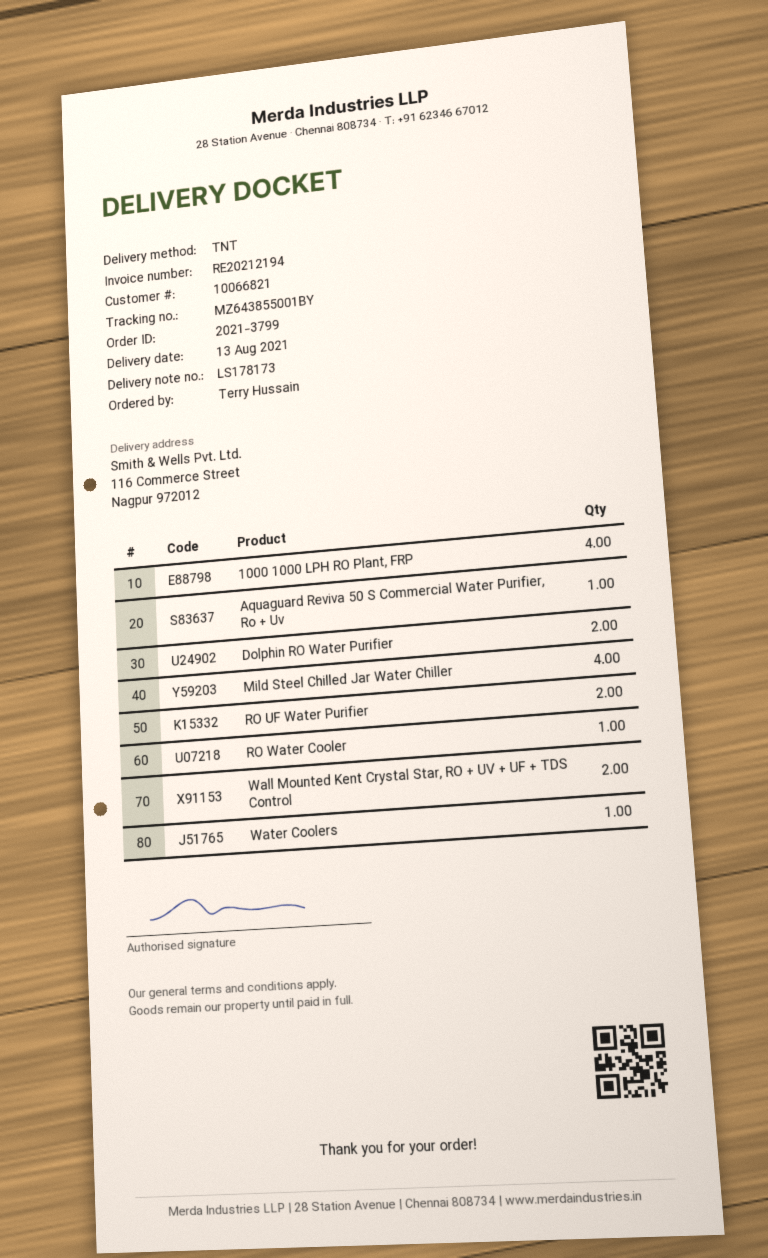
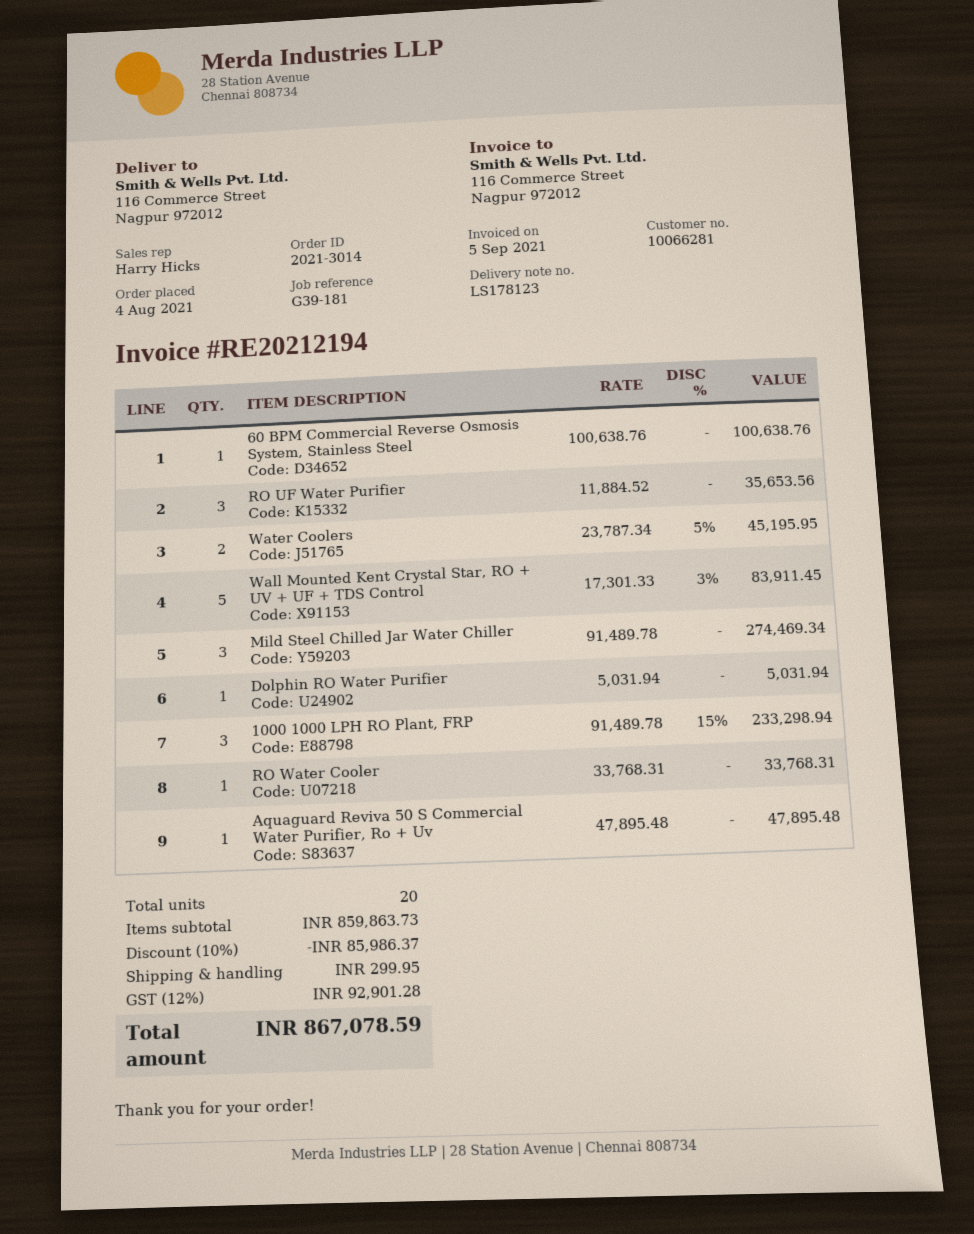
order number: 2021-3799 -> 2021-3014
delivery note number: LS178173 -> LS178123
customer number: 10066821 -> 10066281
1000 1000 LPH RO Plant, FRP: 4 -> 3
Dolphin RO Water Purifier: 2 -> 1
Mild Steel Chilled Jar Water Chiller: 4 -> 3
RO UF Water Purifier: 2 -> 3
Wall Mounted Kent Crystal Star, RO + UV + UF + TDS Control: 2 -> 5
Water Coolers: 1 -> 2
60 BPM Commercial Reverse Osmosis System, Stainless Steel: none -> 1

